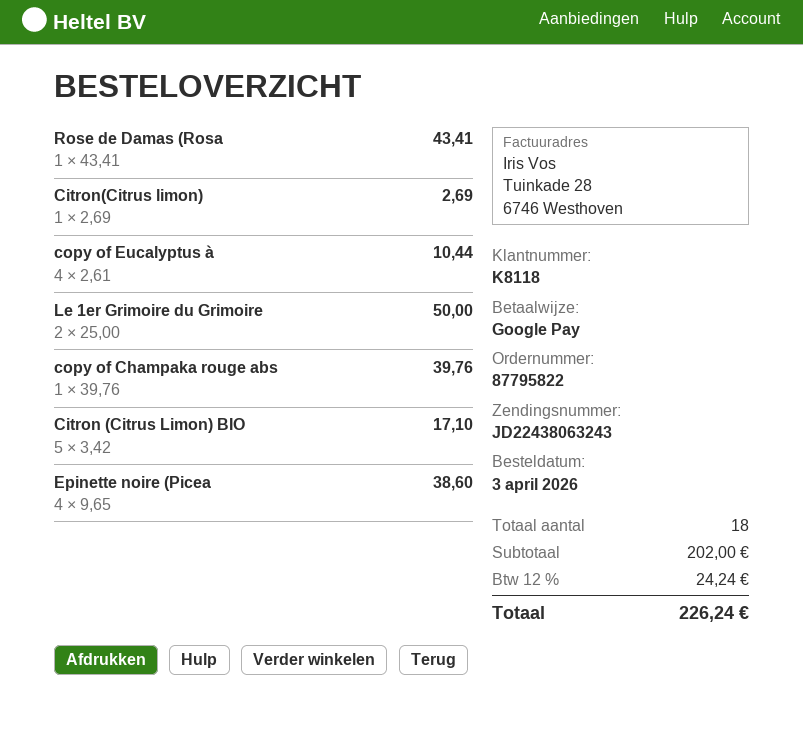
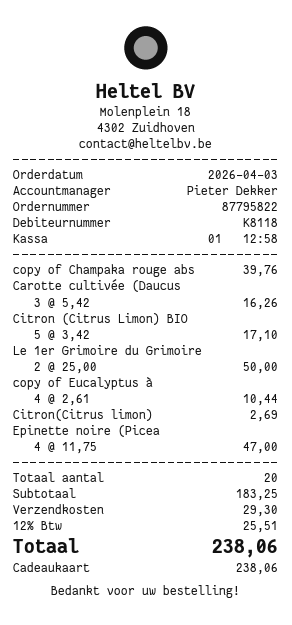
payment method: Google Pay -> gift card
Rose de Damas (Rosa: 1 x 43.41 = 43.41 -> none
Epinette noire (Picea: 4 x 9.65 = 38.60 -> 4 x 11.75 = 47.00
Carotte cultivée (Daucus: none -> 3 x 5.42 = 16.26
total quantity: 18 -> 20
subtotal: 202.00 -> 183.25
shipping: none -> 29.30
tax: 12% = 24.24 -> 12% = 25.51
total: 226.24 -> 238.06

